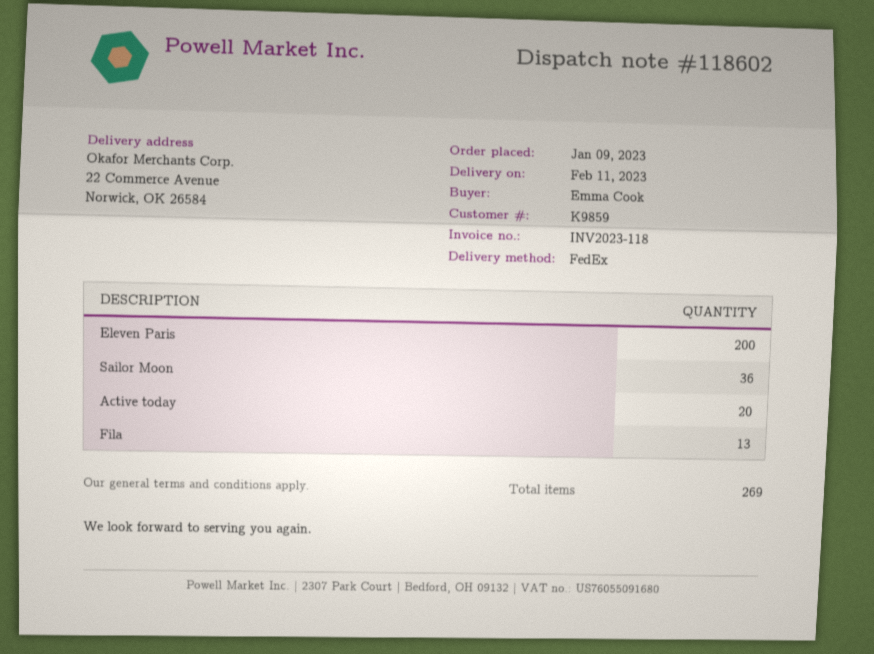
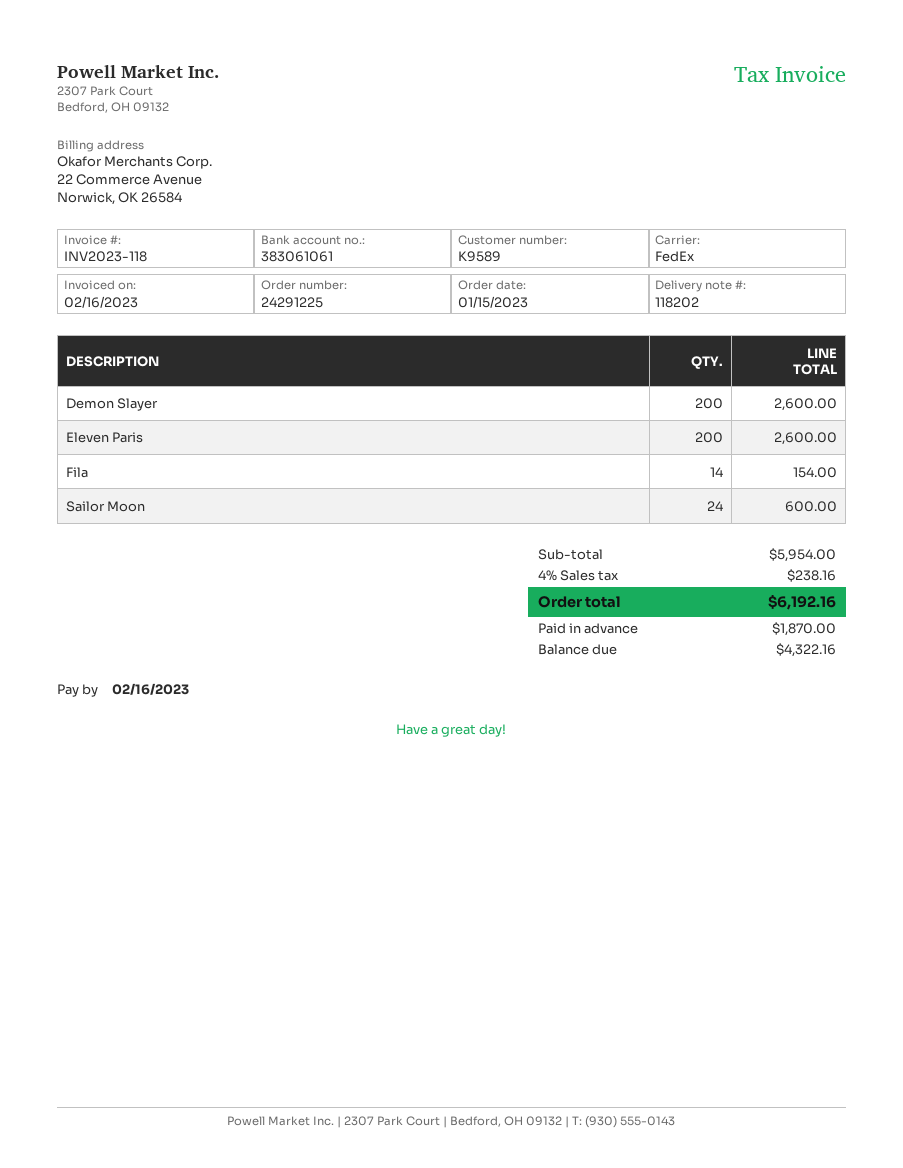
order date: 2023-01-09 -> 2023-01-15
delivery note number: 118602 -> 118202
customer number: K9859 -> K9589
Sailor Moon: 36 -> 24
Active today: 20 -> none
Fila: 13 -> 14
Demon Slayer: none -> 200

